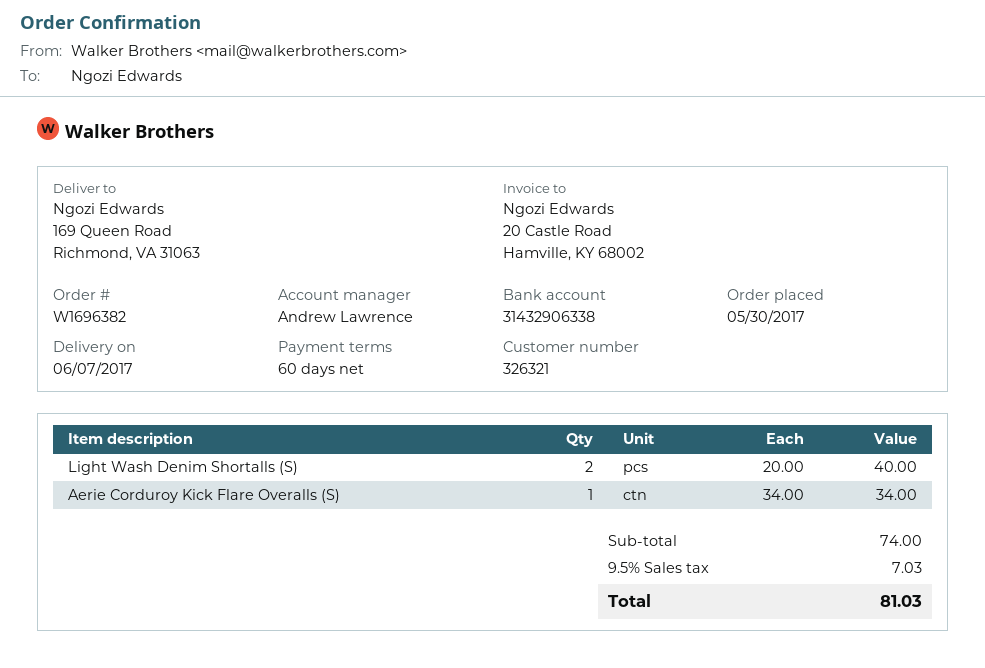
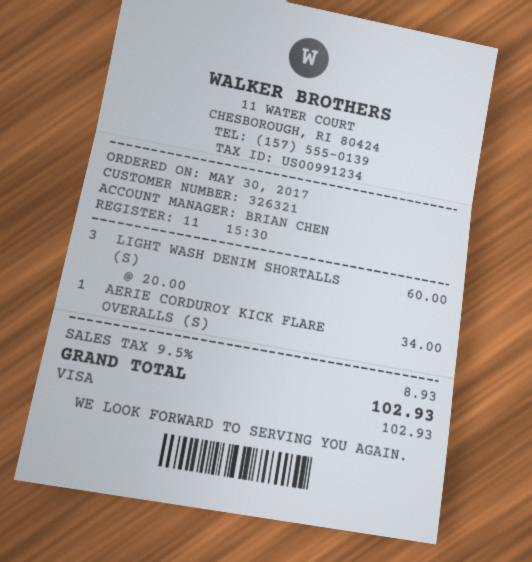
sales rep: Andrew Lawrence -> BRIAN CHEN
Light Wash Denim Shortalls (S): 2 x 20.00 = 40.00 -> 3 x 20.00 = 60.00
tax: 9.5% = 7.03 -> 9.5% = 8.93
total: 81.03 -> 102.93

